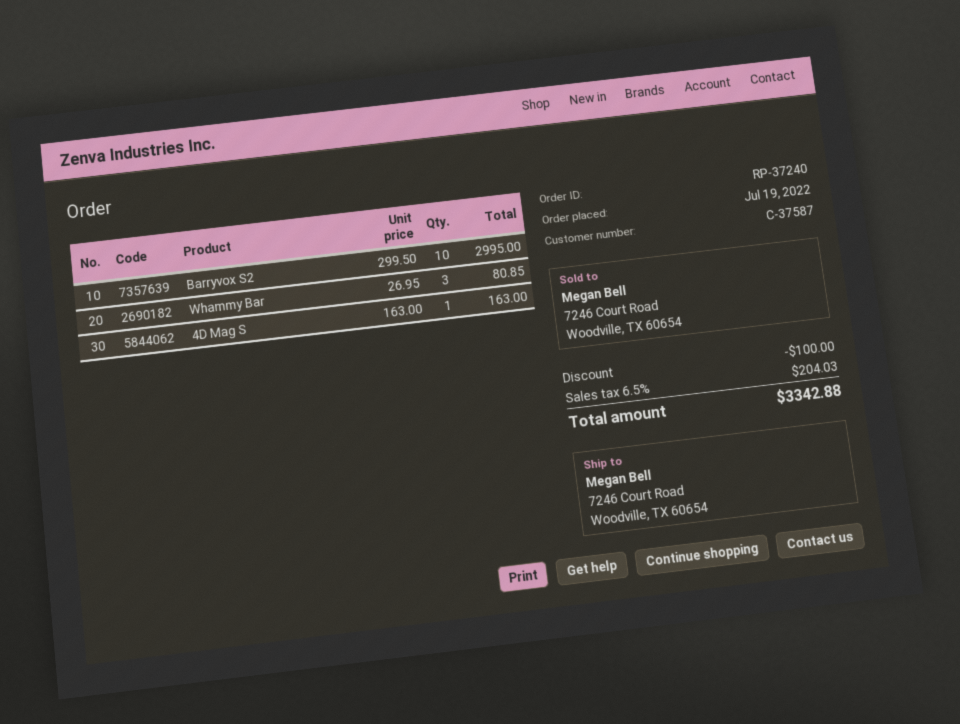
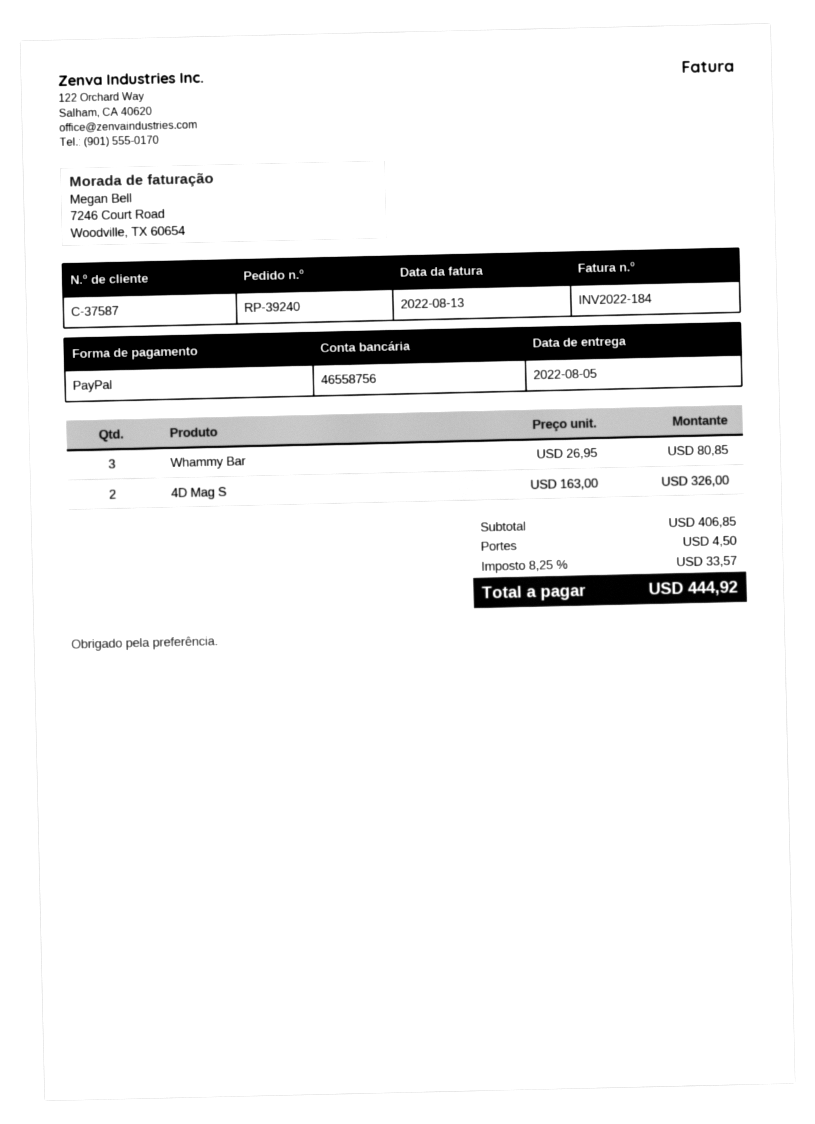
order number: RP-37240 -> RP-39240
Barryvox S2: 10 x 299.50 = 2995.00 -> none
4D Mag S: 1 x 163.00 = 163.00 -> 2 x 163.00 = 326.00
discount: 100.00 -> none
shipping: none -> 4.50
tax: 6.5% = 204.03 -> 8.25% = 33.57
total: 3342.88 -> 444.92

